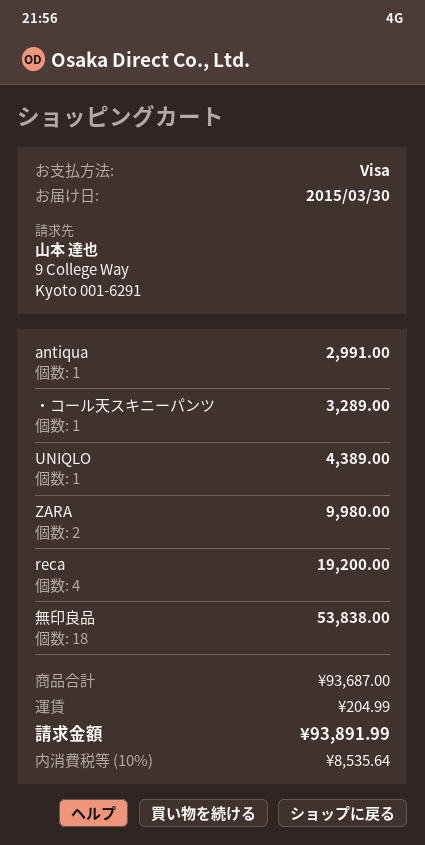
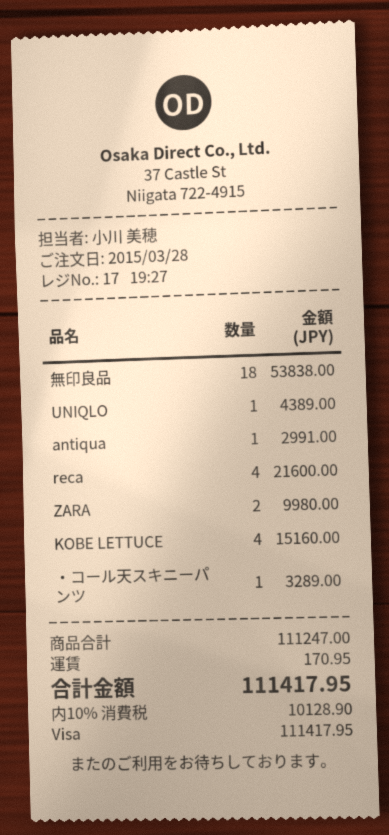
reca: 4 for 19200.00 -> 4 for 21600.00
KOBE LETTUCE: none -> 4 for 15160.00
subtotal: 93687.00 -> 111247.00
shipping: 204.99 -> 170.95
tax: 10% = 8535.64 -> 10% = 10128.90
total: 93891.99 -> 111417.95

